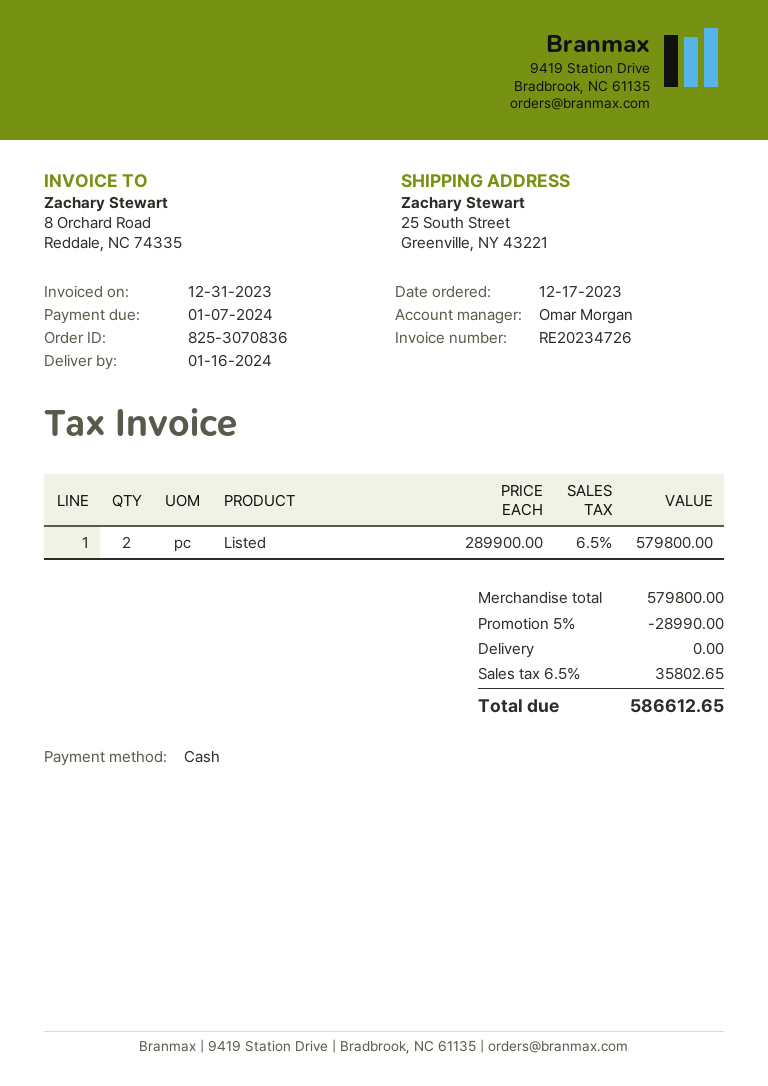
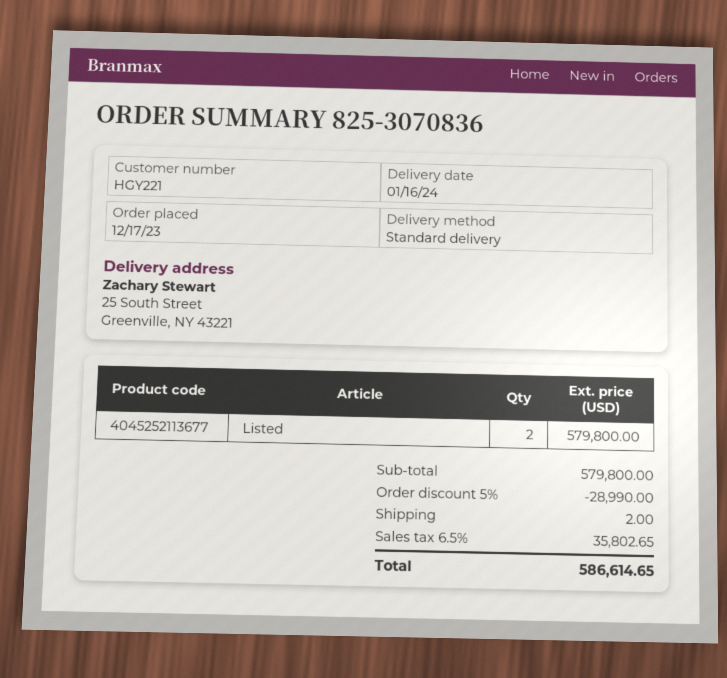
shipping: 0.00 -> 2.00
total: 586612.65 -> 586614.65

